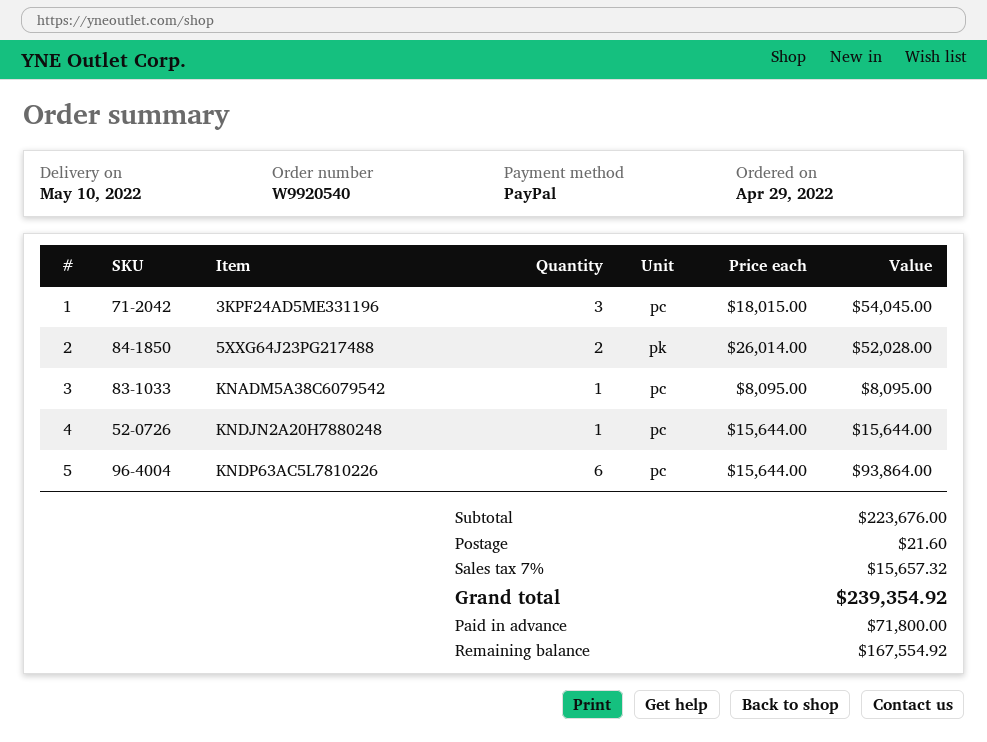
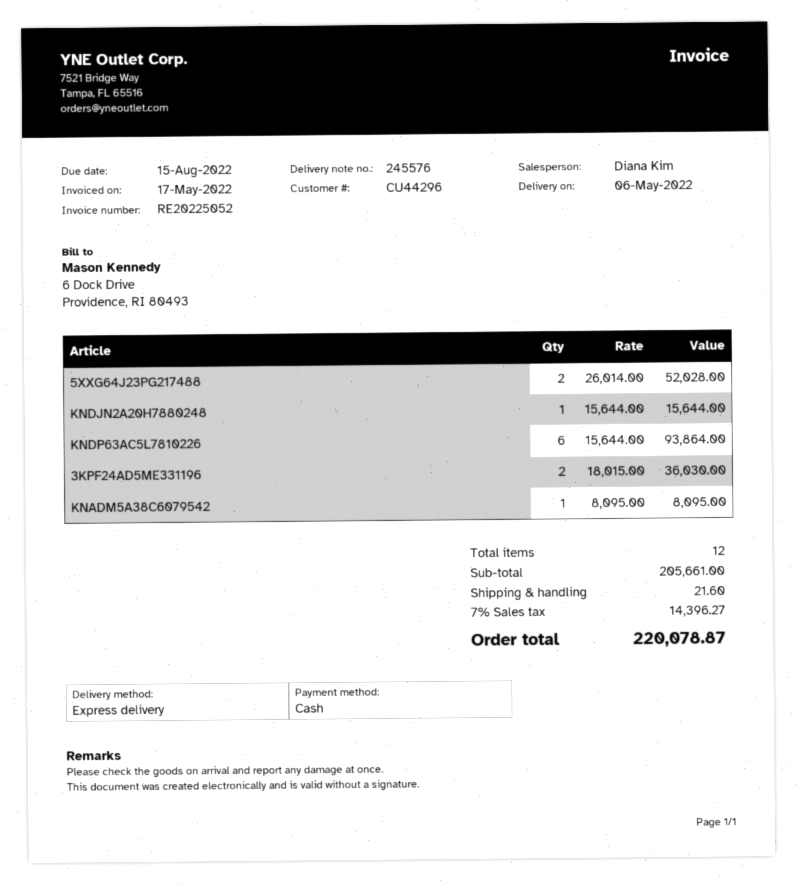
delivery date: 2022-05-10 -> 2022-05-06
payment method: PayPal -> cash
3KPF24AD5ME331196: 3 x 18015.00 = 54045.00 -> 2 x 18015.00 = 36030.00
subtotal: 223676.00 -> 205661.00
tax: 7% = 15657.32 -> 7% = 14396.27
total: 239354.92 -> 220078.87

